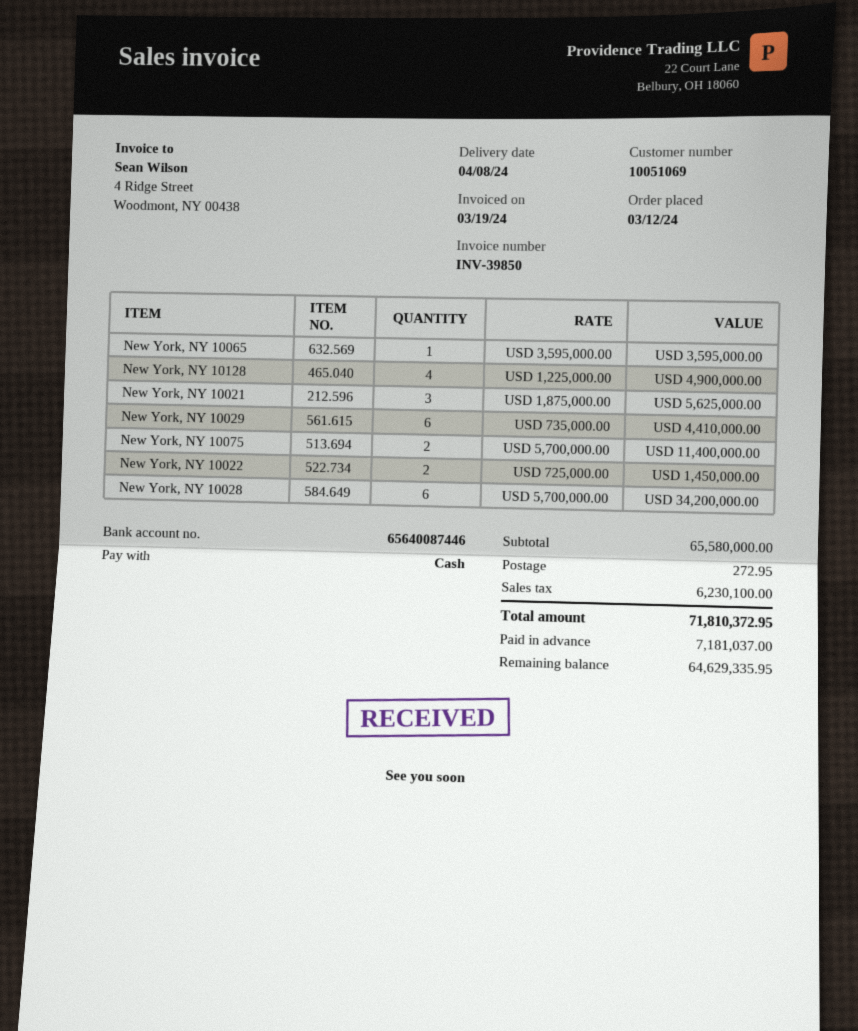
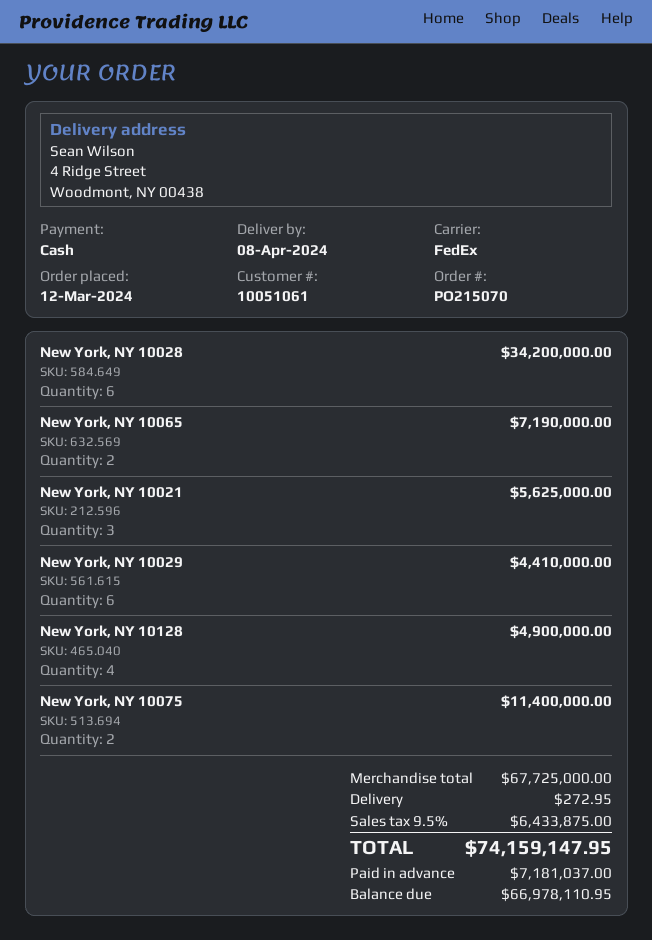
customer number: 10051069 -> 10051061
New York, NY 10065: 1 for 3595000.00 -> 2 for 7190000.00
New York, NY 10022: 2 for 1450000.00 -> none
subtotal: 65580000.00 -> 67725000.00
tax: 6230100.00 -> 6433875.00
total: 71810372.95 -> 74159147.95
balance: 64629335.95 -> 66978110.95

